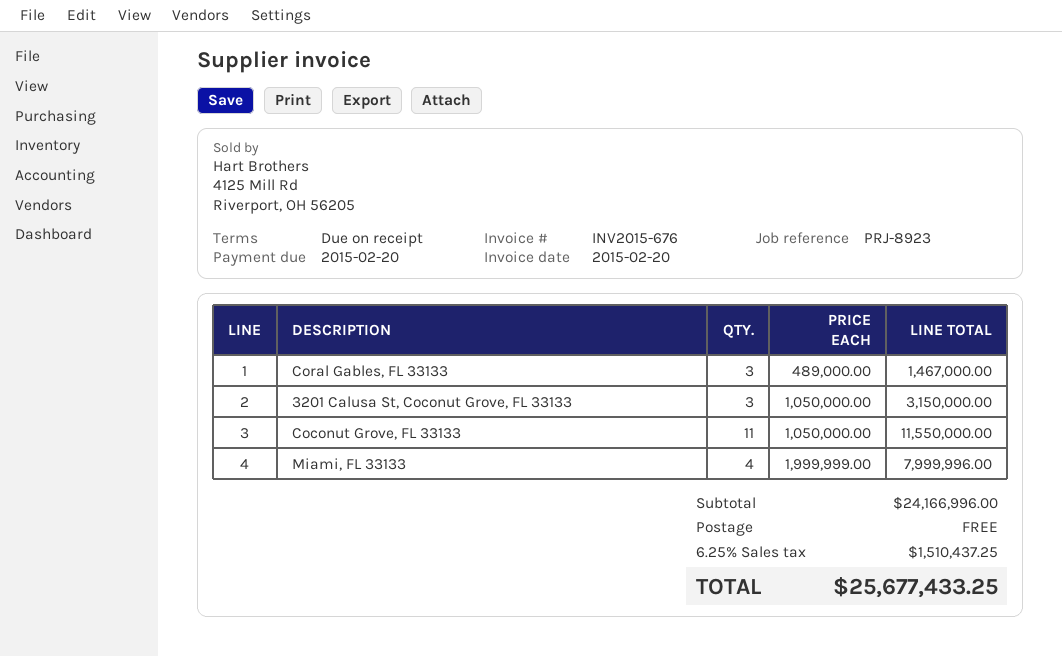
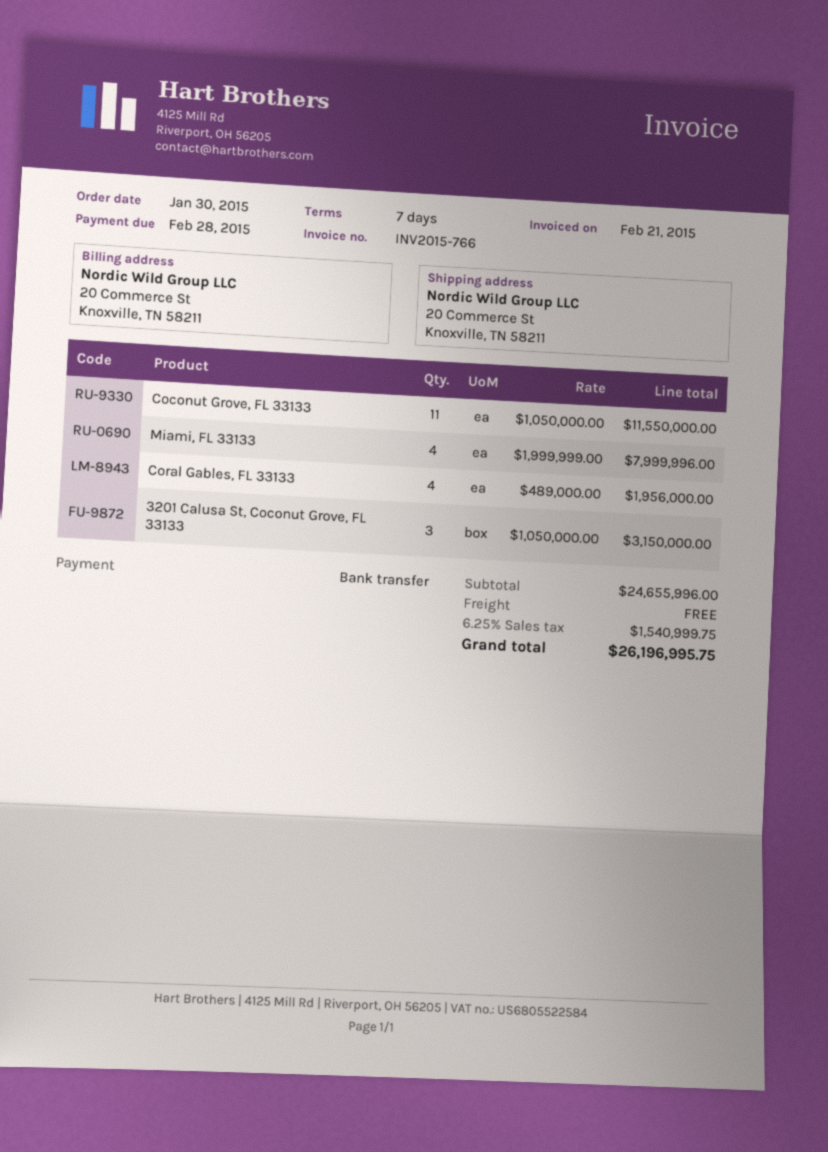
invoice number: INV2015-676 -> INV2015-766
invoice date: 2015-02-20 -> 2015-02-21
payment terms: on receipt -> 7 days
due date: 2015-02-20 -> 2015-02-28
Coral Gables, FL 33133: 3 x 489000.00 = 1467000.00 -> 4 x 489000.00 = 1956000.00
subtotal: 24166996.00 -> 24655996.00
tax: 6.25% = 1510437.25 -> 6.25% = 1540999.75
total: 25677433.25 -> 26196995.75

